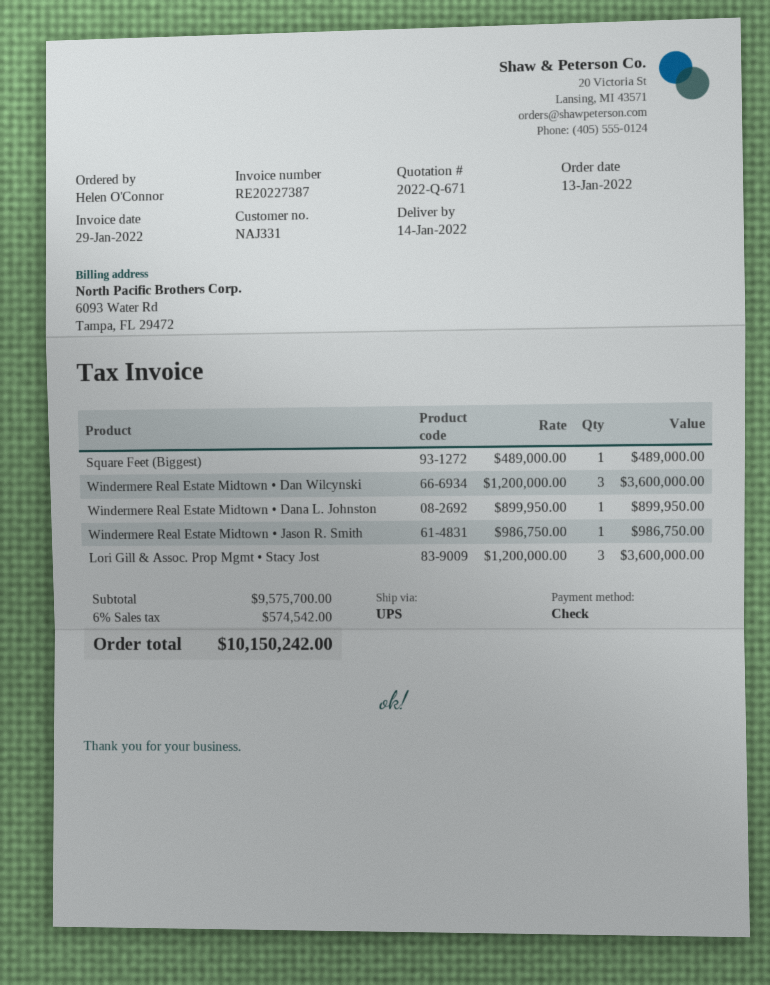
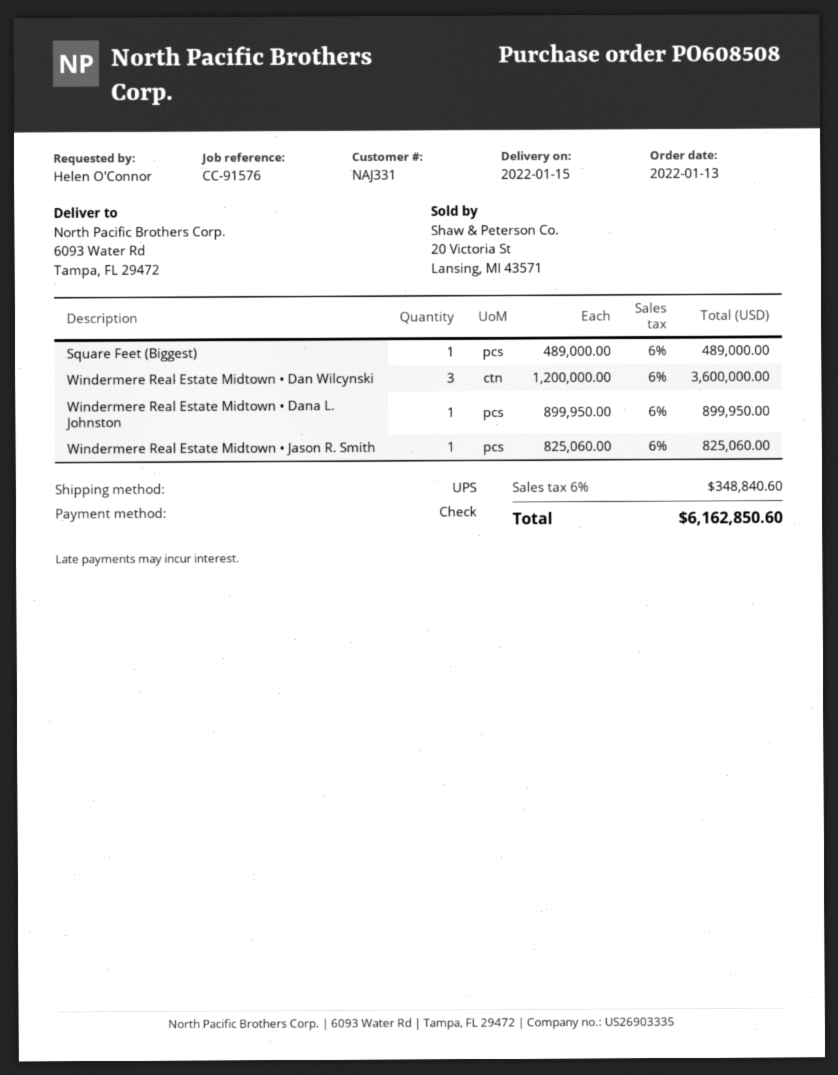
delivery date: 2022-01-14 -> 2022-01-15
Windermere Real Estate Midtown • Jason R. Smith: 1 x 986750.00 = 986750.00 -> 1 x 825060.00 = 825060.00
Lori Gill & Assoc. Prop Mgmt • Stacy Jost: 3 x 1200000.00 = 3600000.00 -> none
tax: 6% = 574542.00 -> 6% = 348840.60
total: 10150242.00 -> 6162850.60

